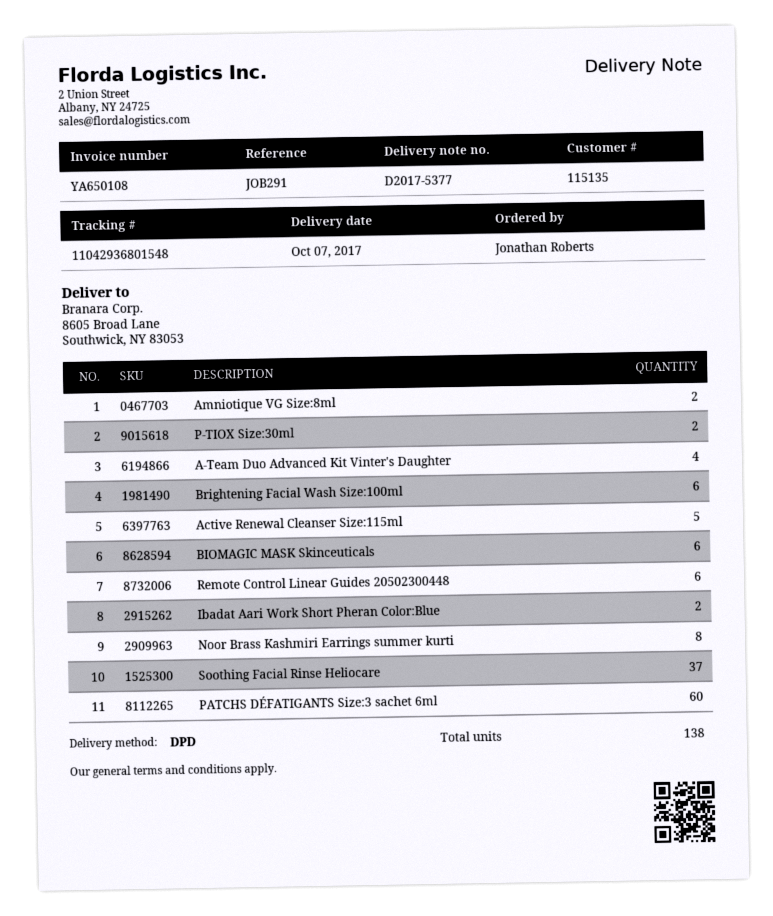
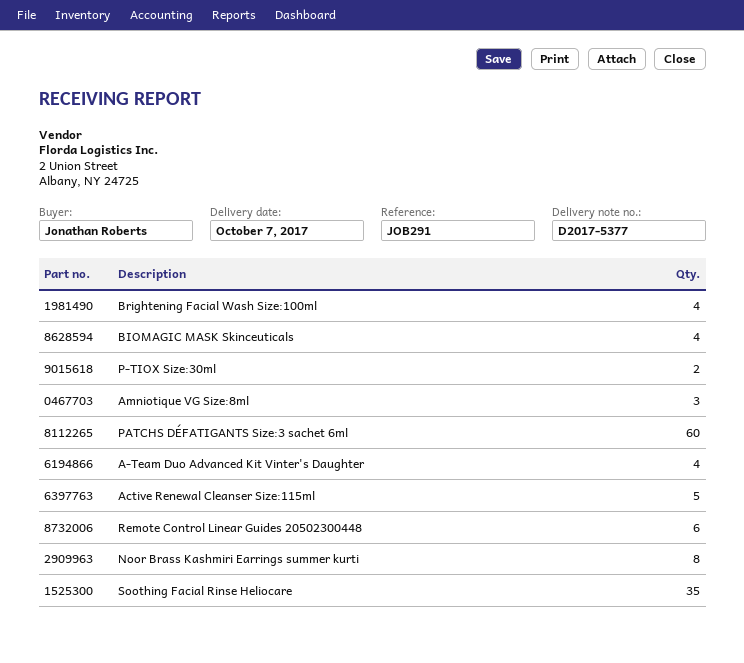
Amniotique VG Size:8ml: 2 -> 3
Brightening Facial Wash Size:100ml: 6 -> 4
BIOMAGIC MASK Skinceuticals: 6 -> 4
Ibadat Aari Work Short Pheran Color:Blue: 2 -> none
Soothing Facial Rinse Heliocare: 37 -> 35

